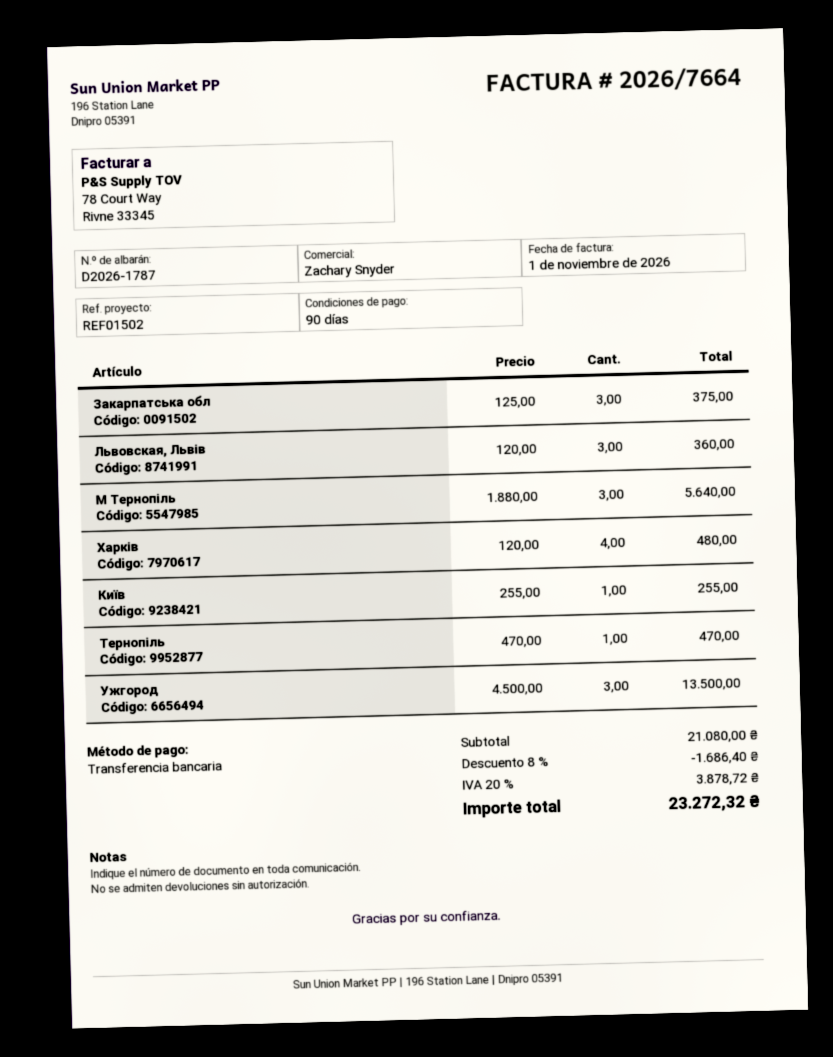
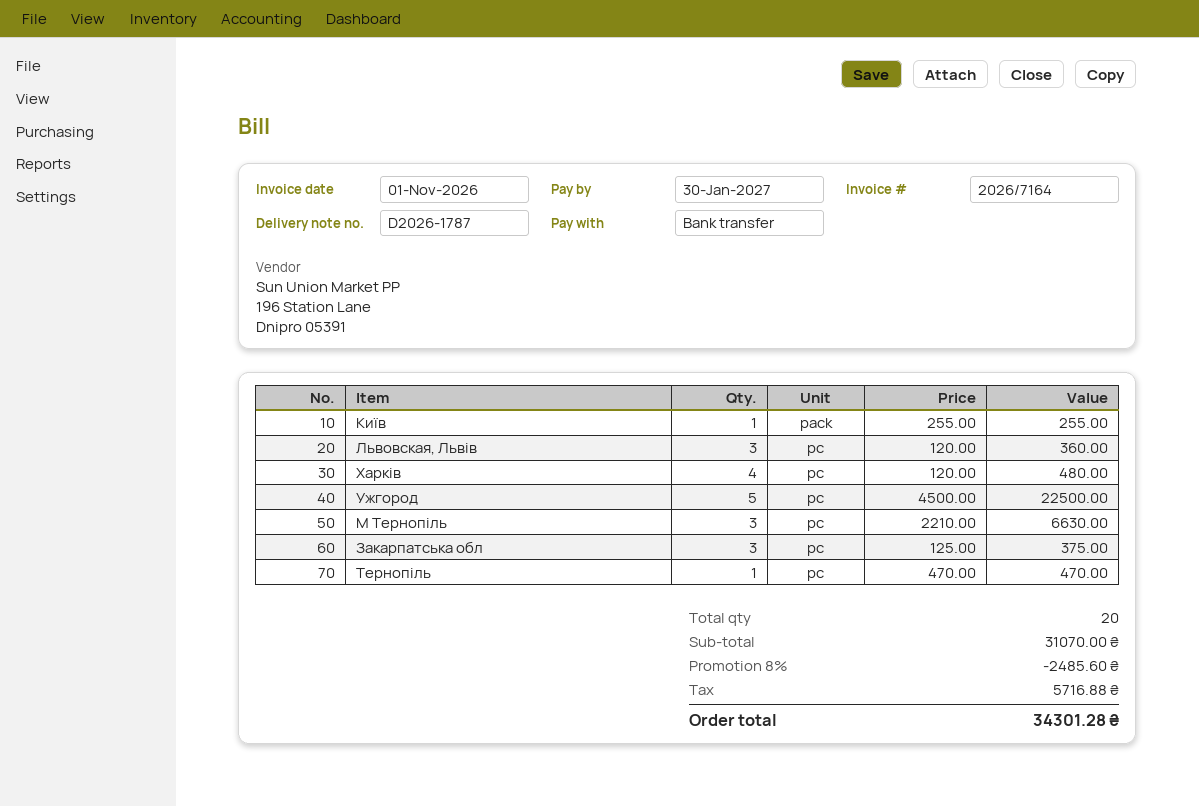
invoice number: 2026/7664 -> 2026/7164
М Тернопіль: 3 x 1880.00 = 5640.00 -> 3 x 2210.00 = 6630.00
Ужгород: 3 x 4500.00 = 13500.00 -> 5 x 4500.00 = 22500.00
subtotal: 21080.00 -> 31070.00
discount: 8% = 1686.40 -> 8% = 2485.60
tax: 3878.72 -> 5716.88
total: 23272.32 -> 34301.28

